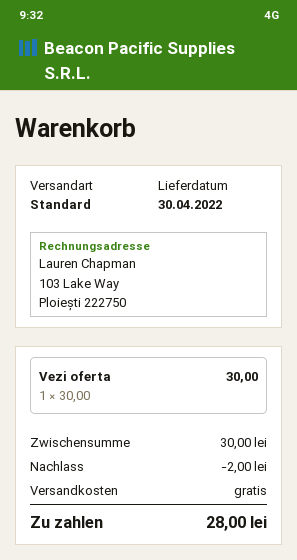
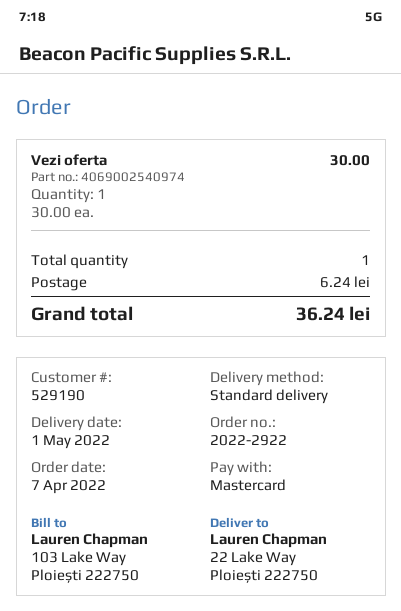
delivery date: 2022-04-30 -> 2022-05-01
discount: 2.00 -> none
shipping: 0.00 -> 6.24
total: 28.00 -> 36.24

